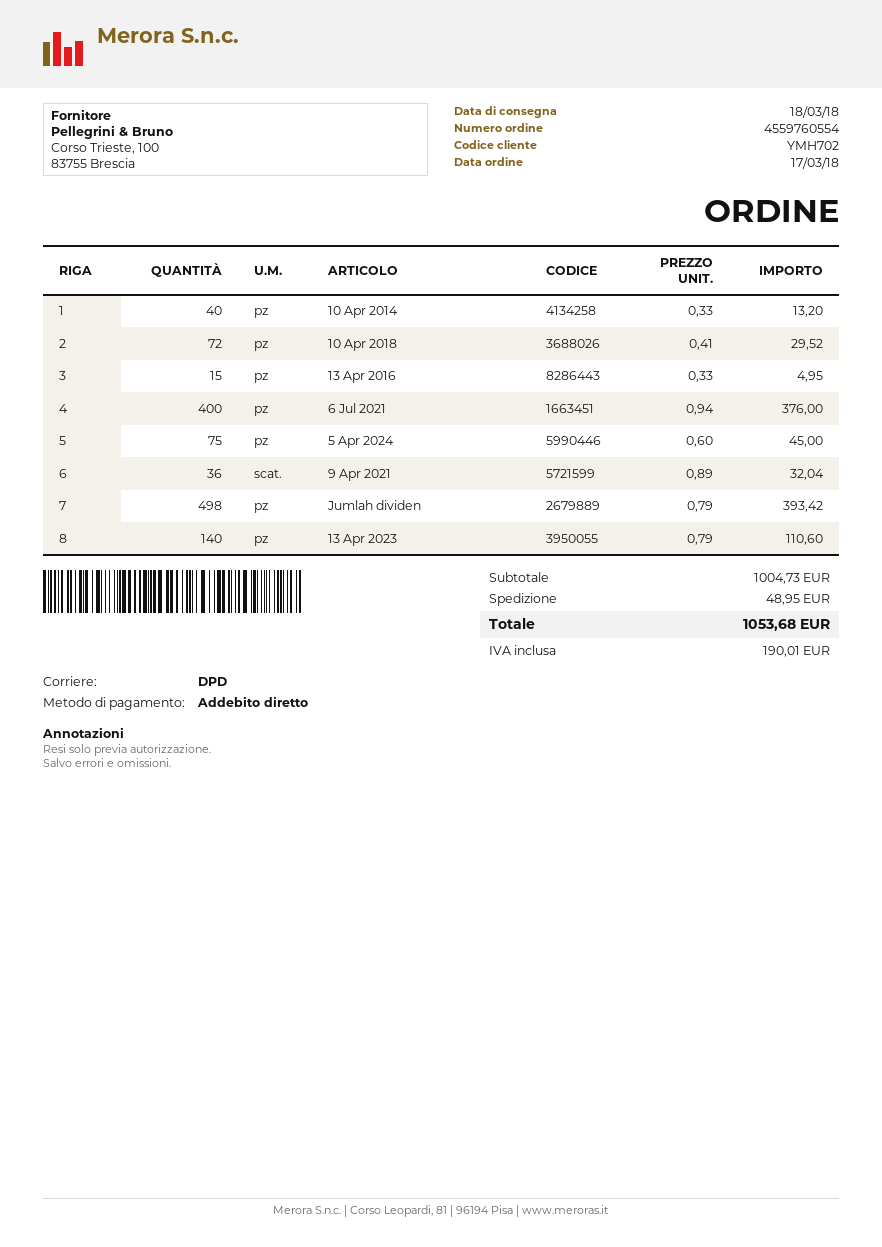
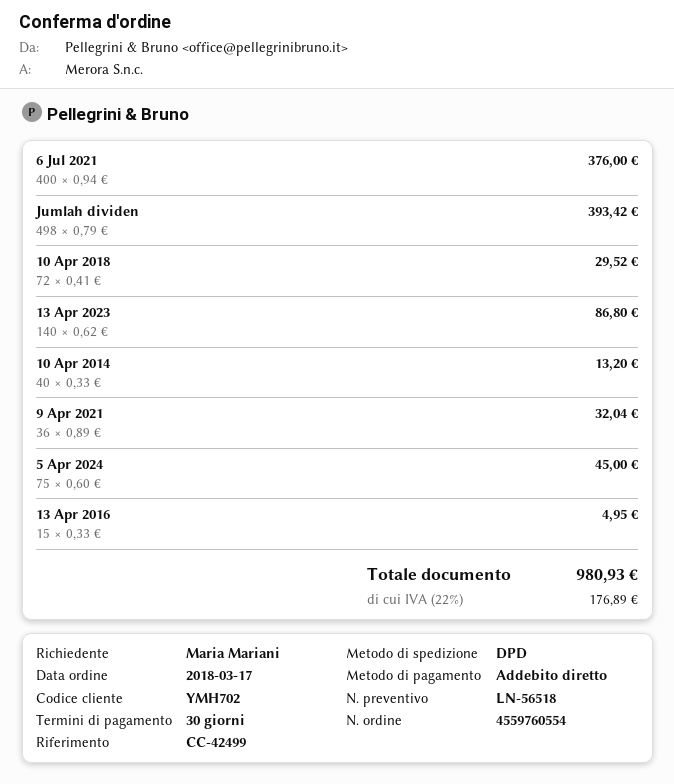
13 Apr 2023: 140 x 0.79 = 110.60 -> 140 x 0.62 = 86.80
shipping: 48.95 -> none
tax: 190.01 -> 176.89
total: 1053.68 -> 980.93

